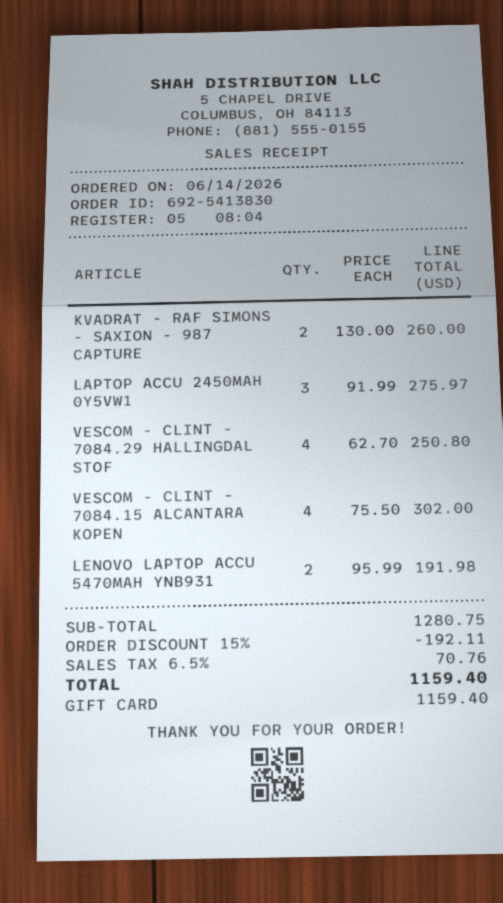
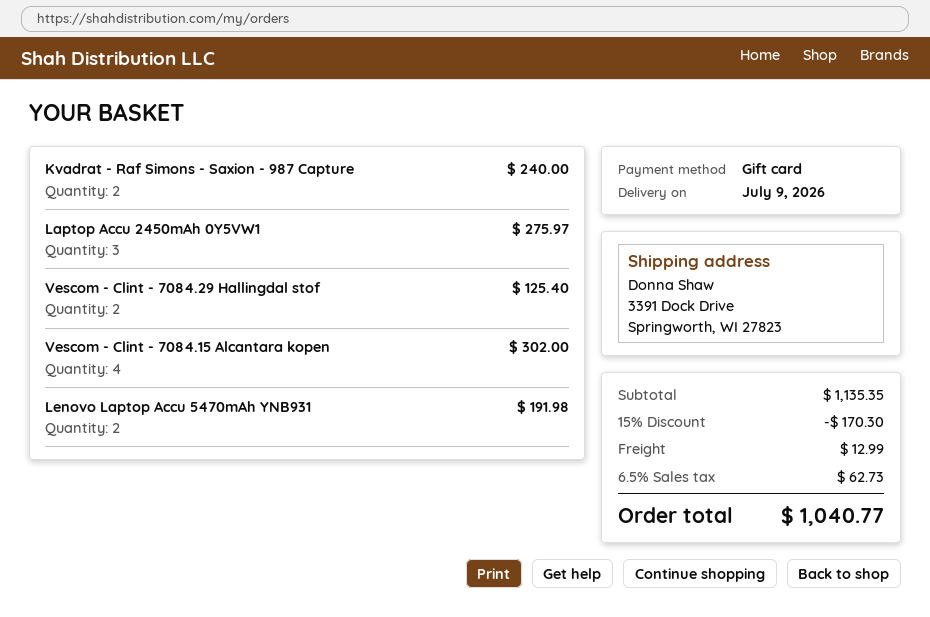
KVADRAT - RAF SIMONS - SAXION - 987 CAPTURE: 2 for 260.00 -> 2 for 240.00
VESCOM - CLINT - 7084.29 HALLINGDAL STOF: 4 for 250.80 -> 2 for 125.40
subtotal: 1280.75 -> 1135.35
discount: 15% = 192.11 -> 15% = 170.30
shipping: none -> 12.99
tax: 6.5% = 70.76 -> 6.5% = 62.73
total: 1159.40 -> 1040.77

